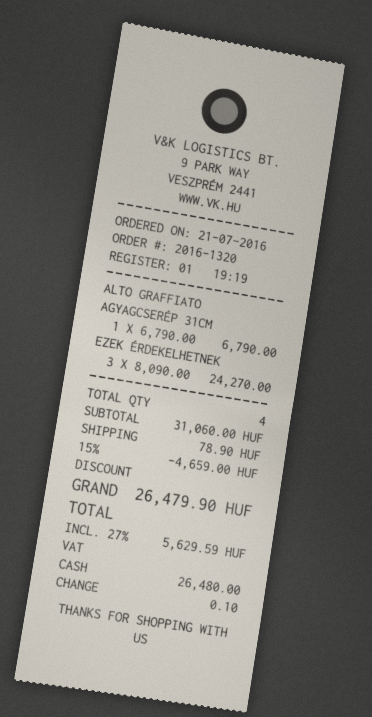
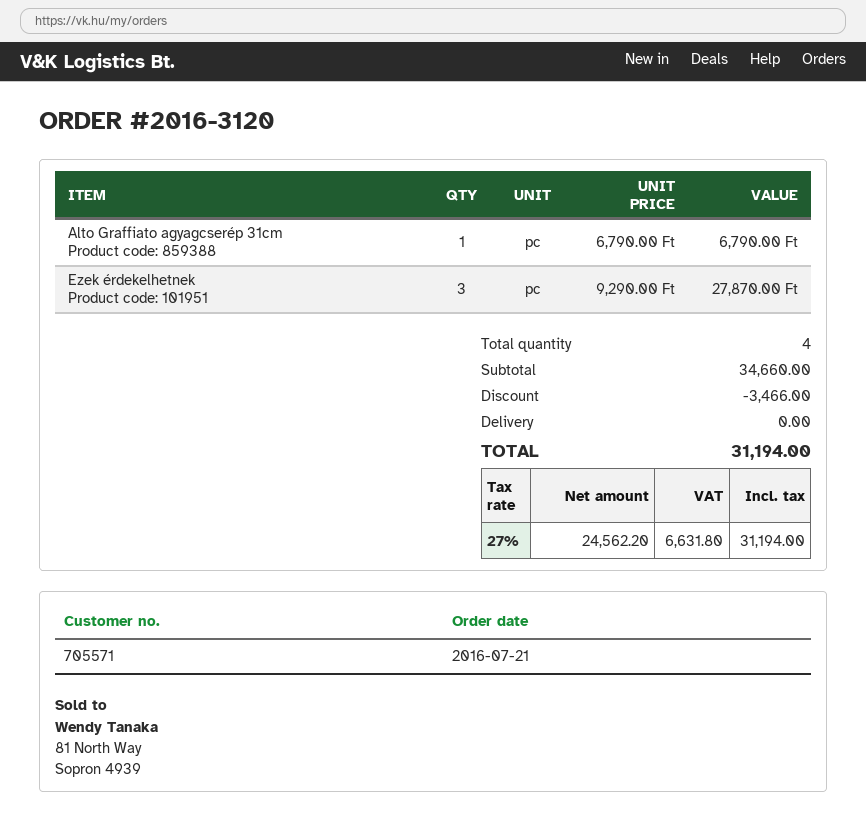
order number: 2016-1320 -> 2016-3120
EZEK ÉRDEKELHETNEK: 3 x 8090.00 = 24270.00 -> 3 x 9290.00 = 27870.00
subtotal: 31060.00 -> 34660.00
discount: 4659.00 -> 3466.00
shipping: 78.90 -> 0.00
tax: 27% = 5629.59 -> 27% = 6631.80
total: 26479.90 -> 31194.00

